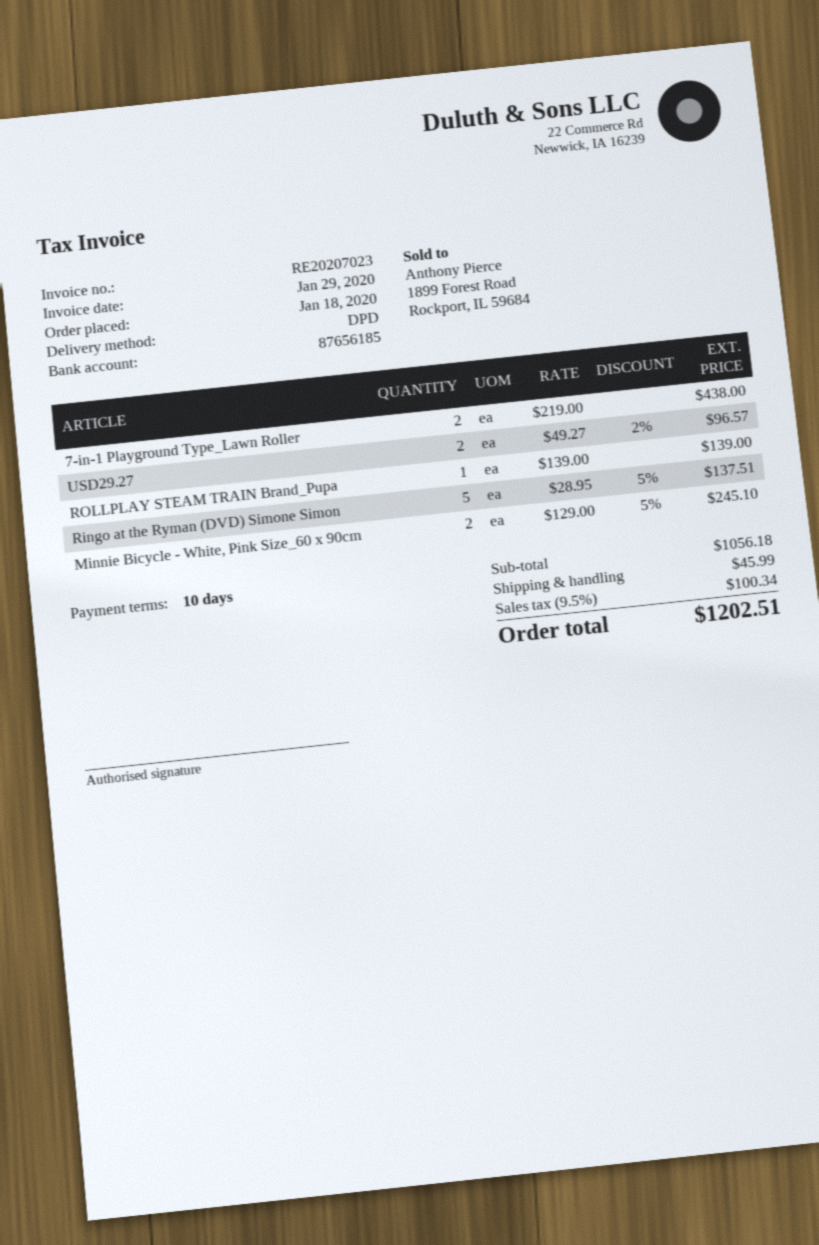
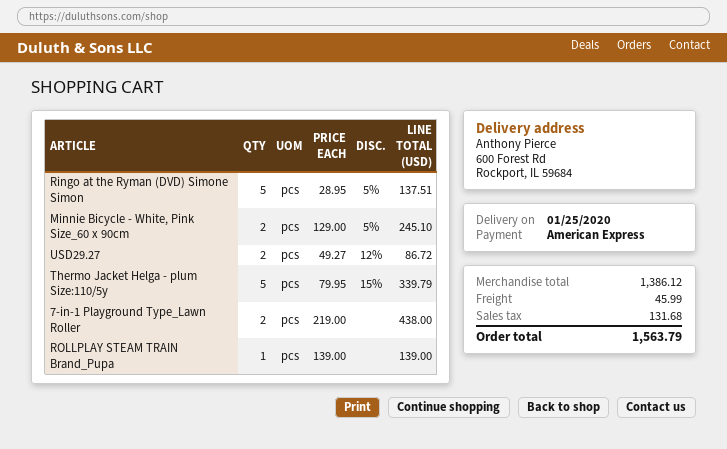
USD29.27: 2 x 49.27 - 2% = 96.57 -> 2 x 49.27 - 12% = 86.72
Thermo Jacket Helga - plum Size:110/5y: none -> 5 x 79.95 - 15% = 339.79
subtotal: 1056.18 -> 1386.12
tax: 100.34 -> 131.68
total: 1202.51 -> 1563.79

